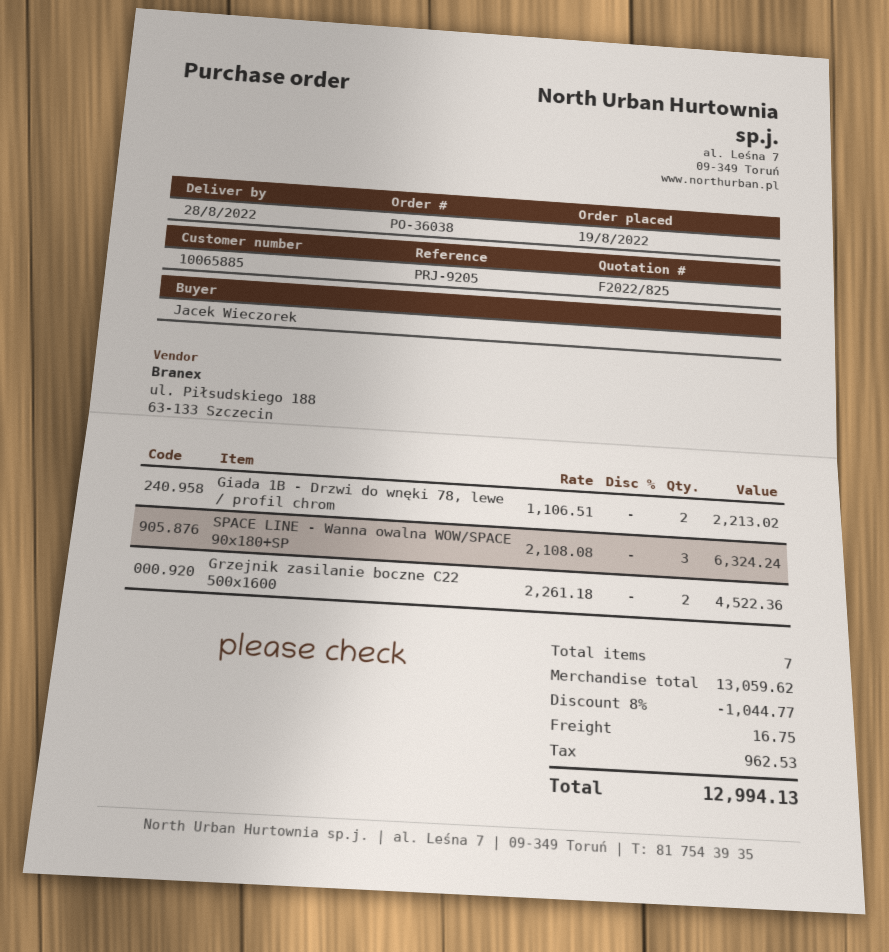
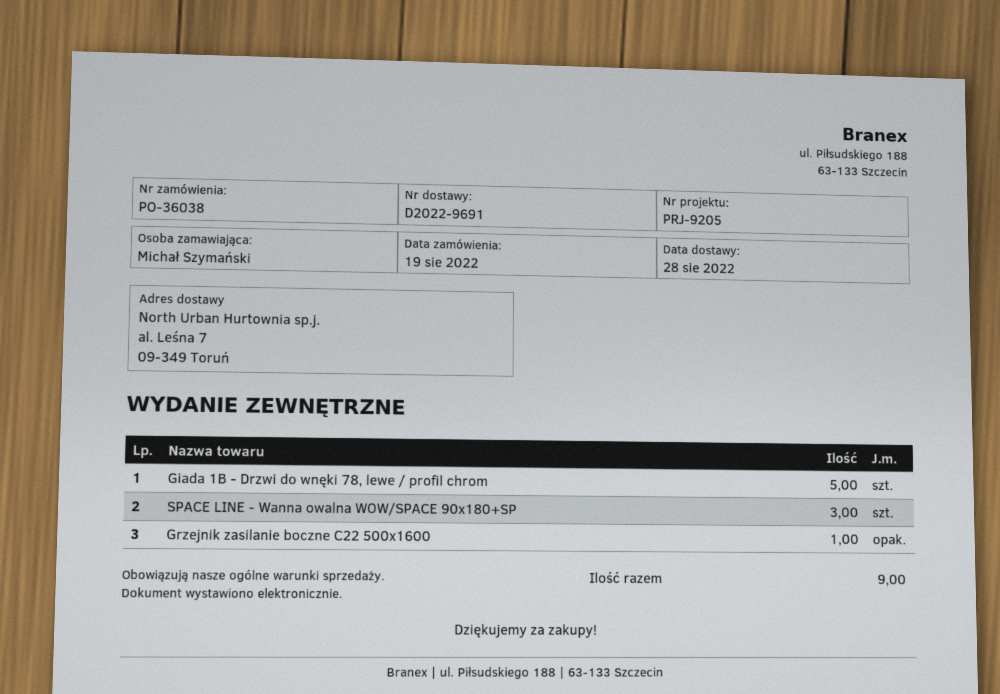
ordered by: Jacek Wieczorek -> Michał Szymański
Giada 1B - Drzwi do wnęki 78, lewe / profil chrom: 2 -> 5
Grzejnik zasilanie boczne C22 500x1600: 2 -> 1
total quantity: 7 -> 9

